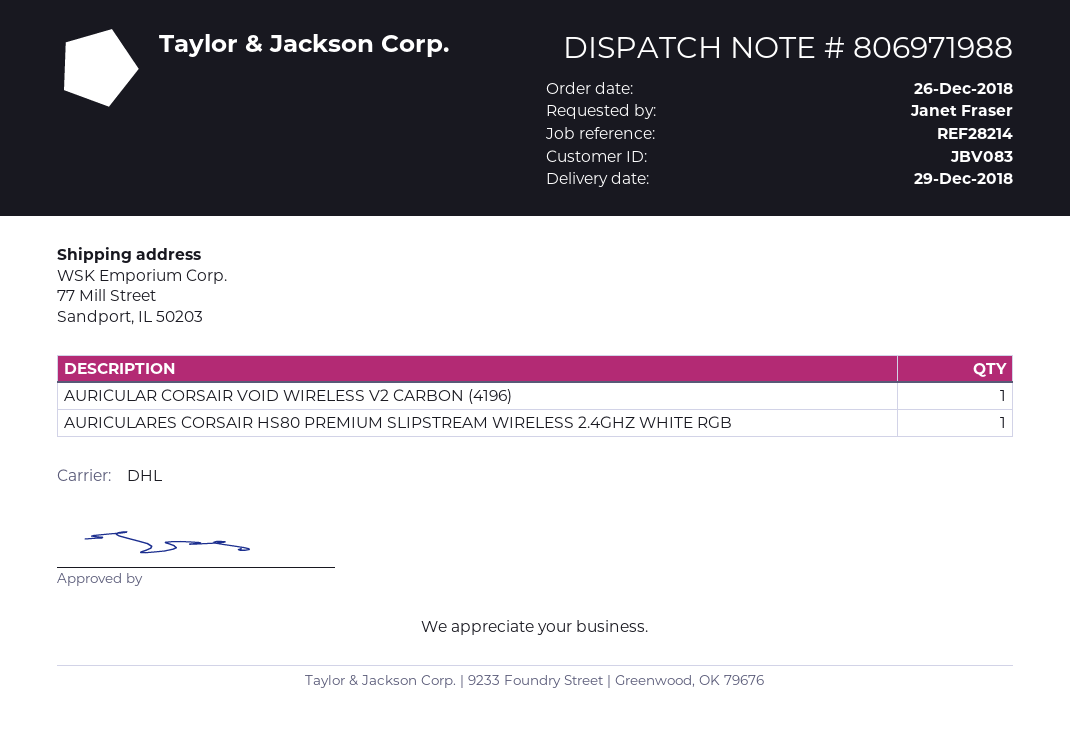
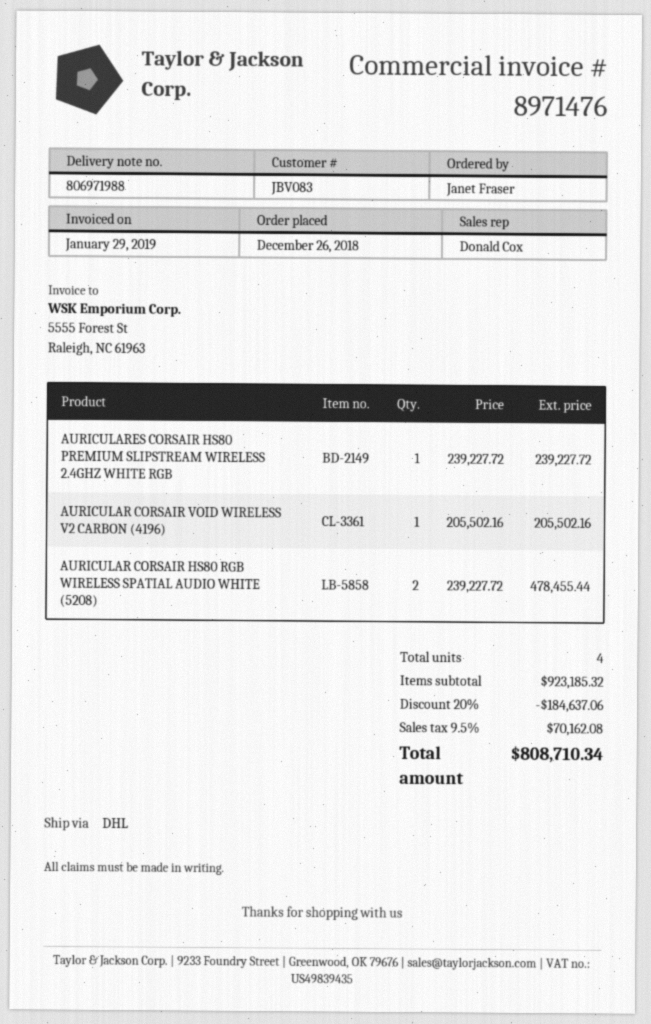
AURICULAR CORSAIR HS80 RGB WIRELESS SPATIAL AUDIO WHITE (5208): none -> 2

